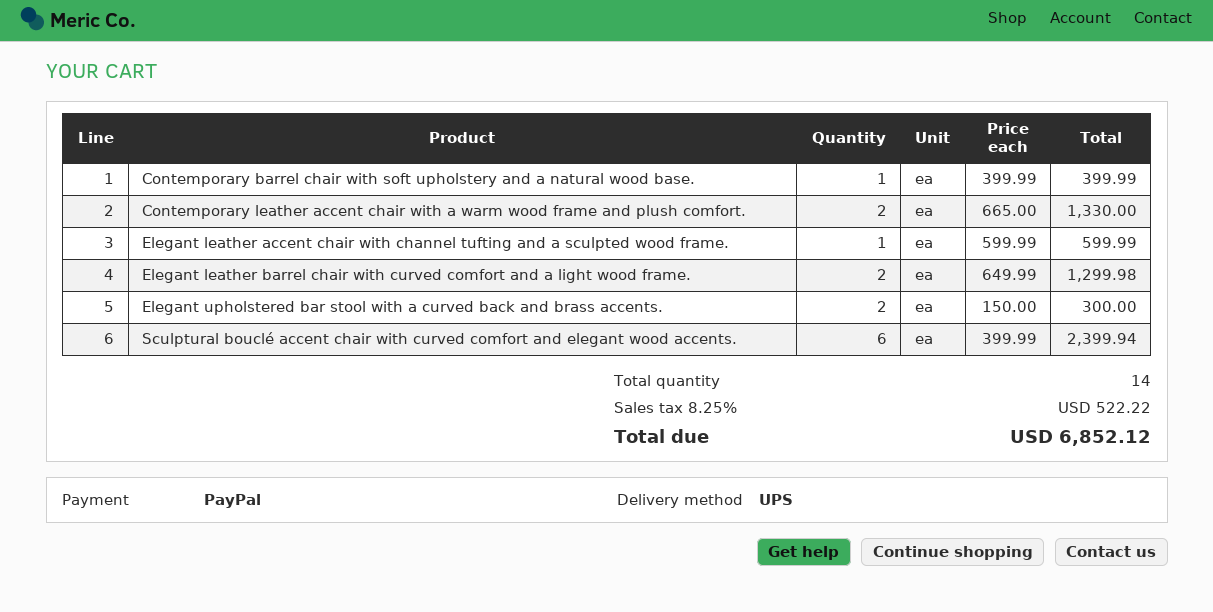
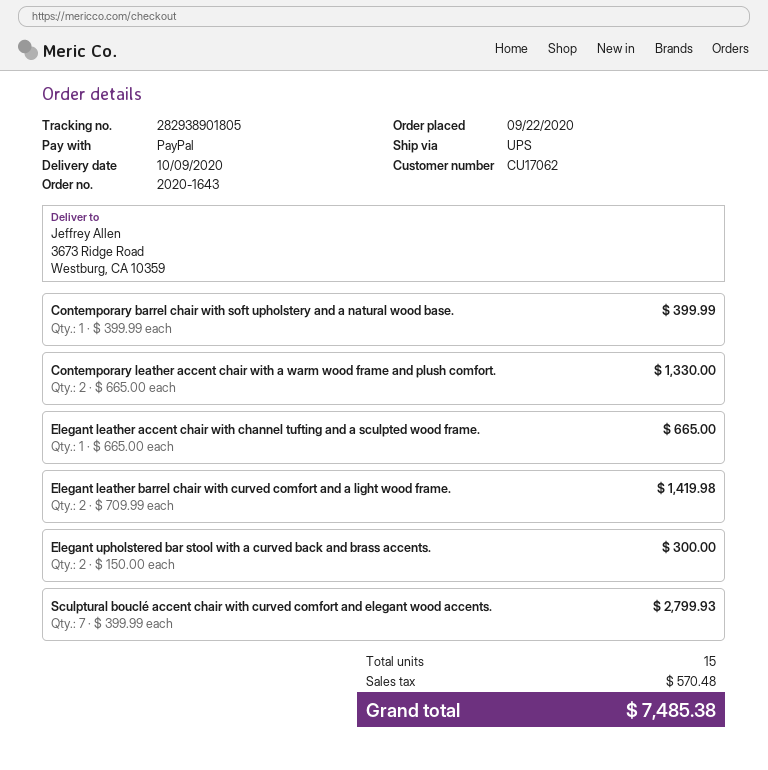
Elegant leather accent chair with channel tufting and a sculpted wood frame.: 1 x 599.99 = 599.99 -> 1 x 665.00 = 665.00
Elegant leather barrel chair with curved comfort and a light wood frame.: 2 x 649.99 = 1299.98 -> 2 x 709.99 = 1419.98
Sculptural bouclé accent chair with curved comfort and elegant wood accents.: 6 x 399.99 = 2399.94 -> 7 x 399.99 = 2799.93
total quantity: 14 -> 15
tax: 522.22 -> 570.48
total: 6852.12 -> 7485.38

